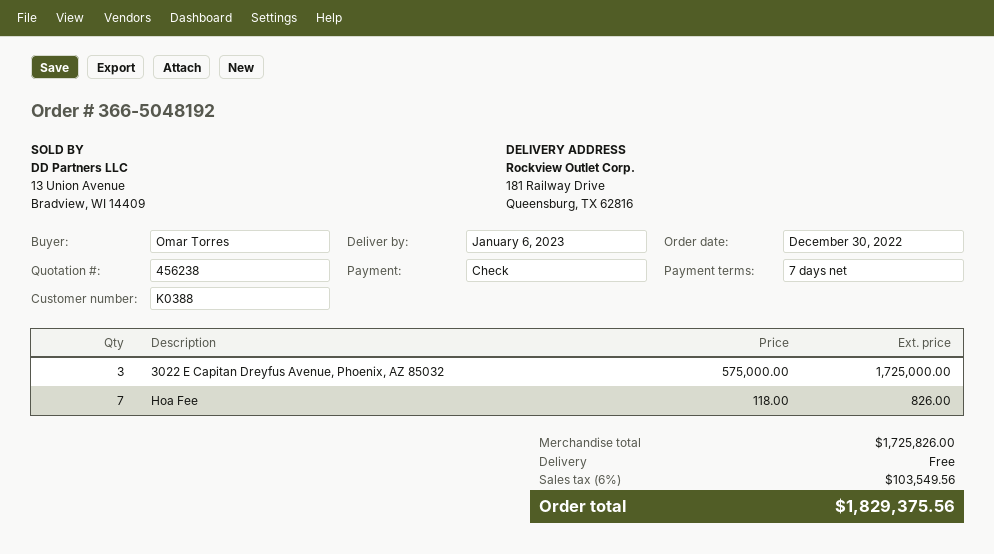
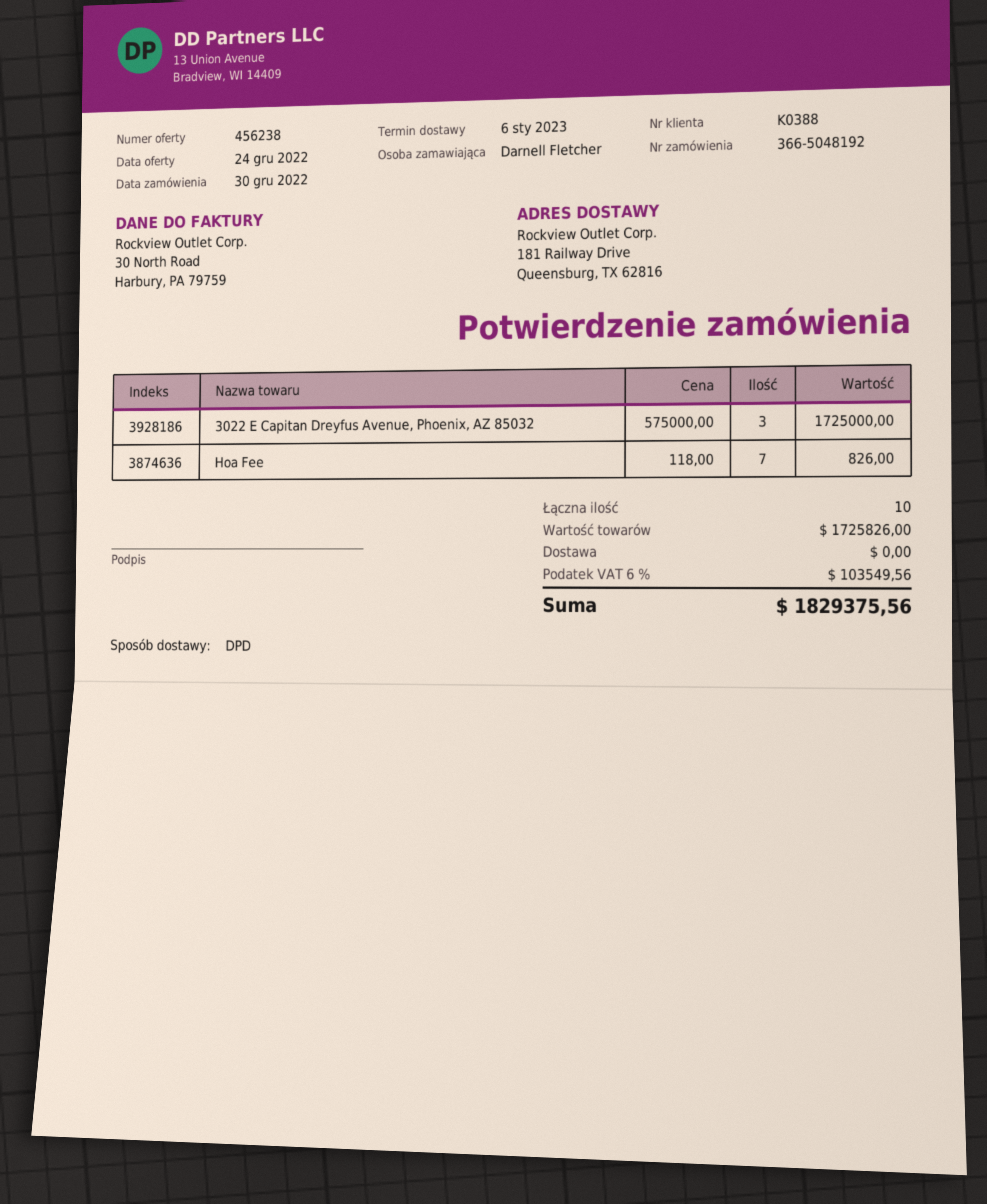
ordered by: Omar Torres -> Darnell Fletcher

